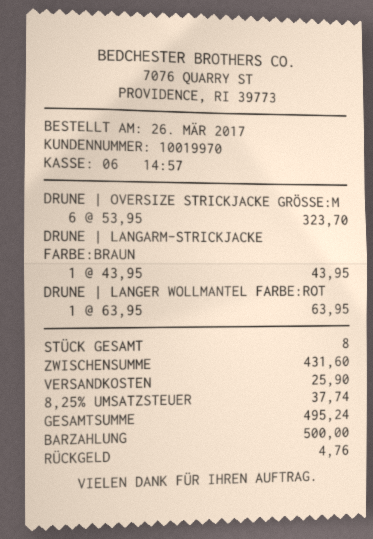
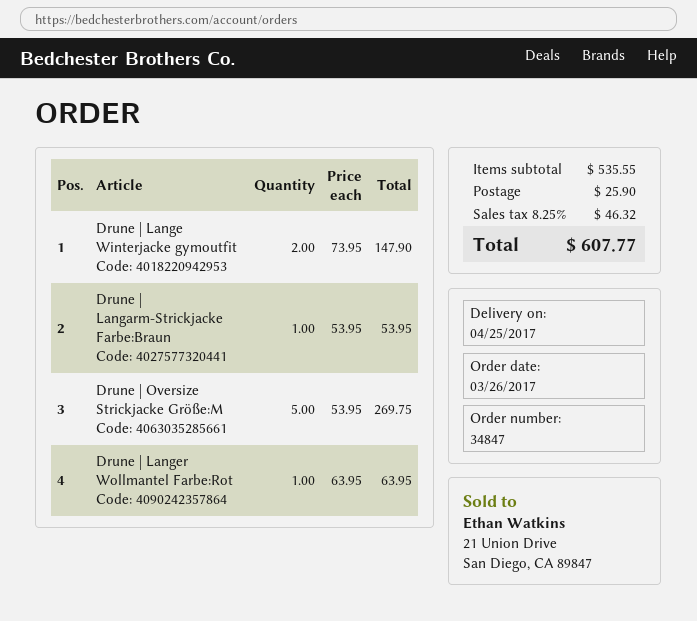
DRUNE | OVERSIZE STRICKJACKE GRÖSSE:M: 6 x 53.95 = 323.70 -> 5 x 53.95 = 269.75
DRUNE | LANGARM-STRICKJACKE FARBE:BRAUN: 1 x 43.95 = 43.95 -> 1 x 53.95 = 53.95
Drune | Lange Winterjacke gymoutfit: none -> 2 x 73.95 = 147.90
subtotal: 431.60 -> 535.55
tax: 8.25% = 37.74 -> 8.25% = 46.32
total: 495.24 -> 607.77

